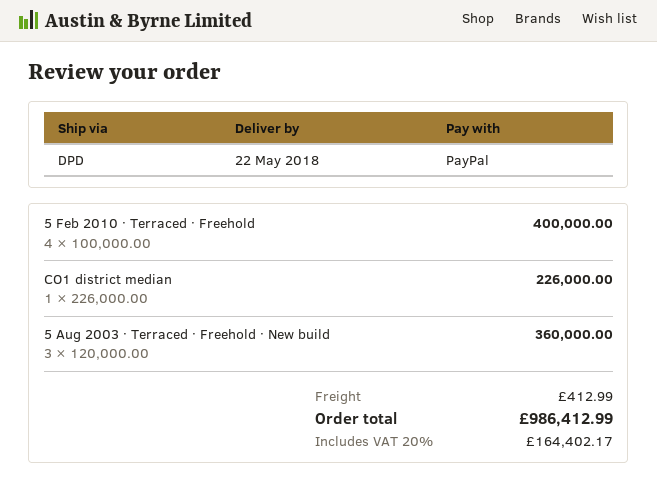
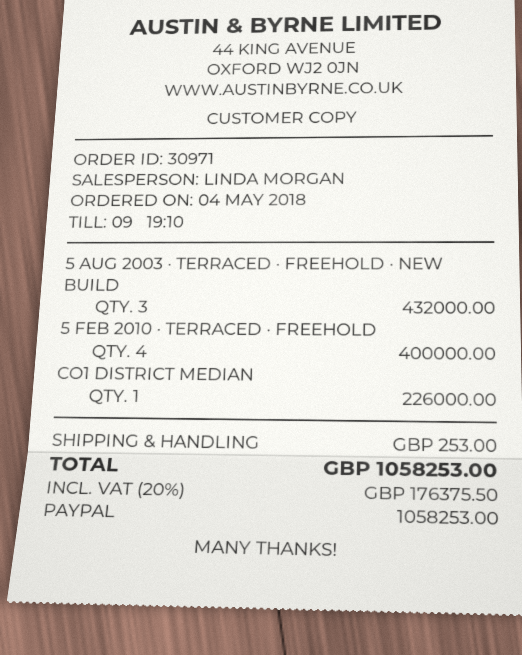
5 Aug 2003 · Terraced · Freehold · New build: 3 for 360000.00 -> 3 for 432000.00
shipping: 412.99 -> 253.00
tax: 20% = 164402.17 -> 20% = 176375.50
total: 986412.99 -> 1058253.00

